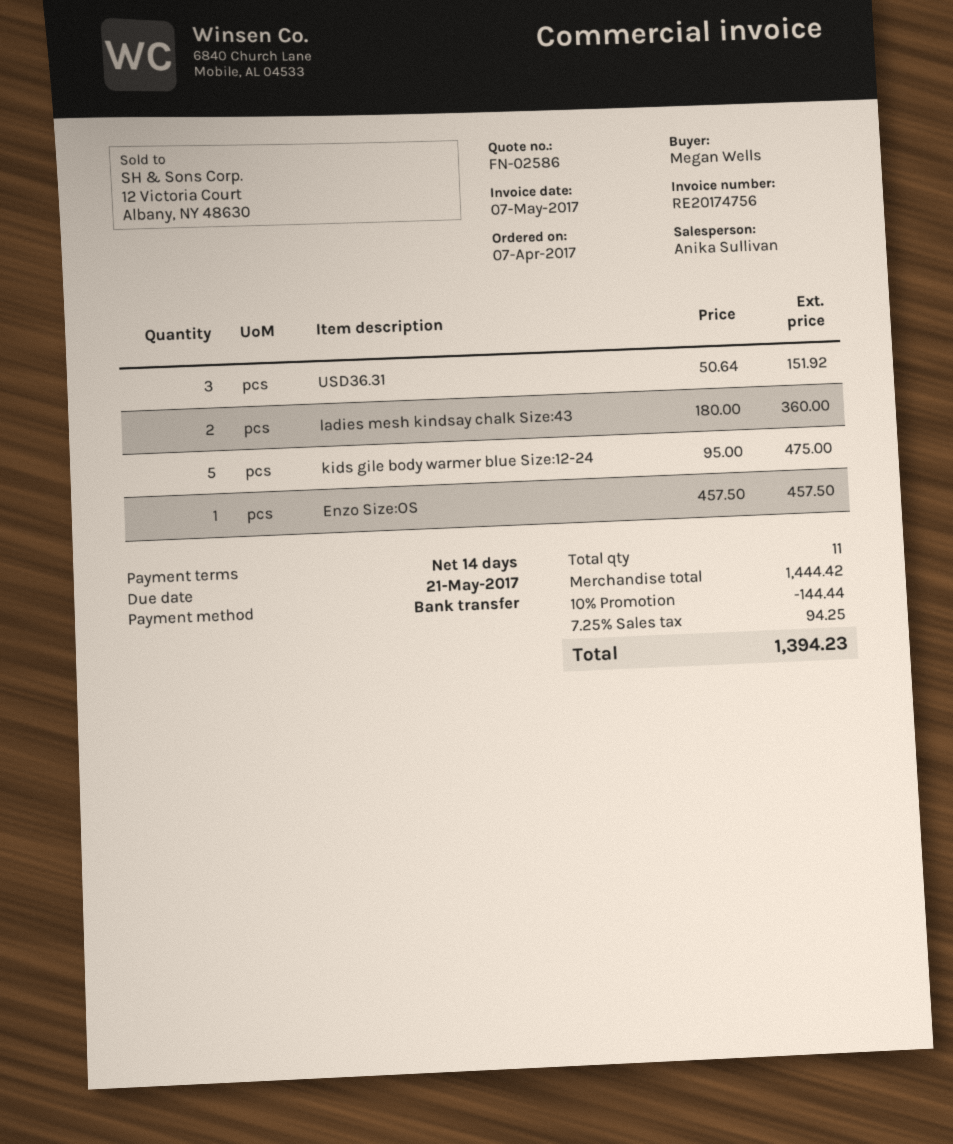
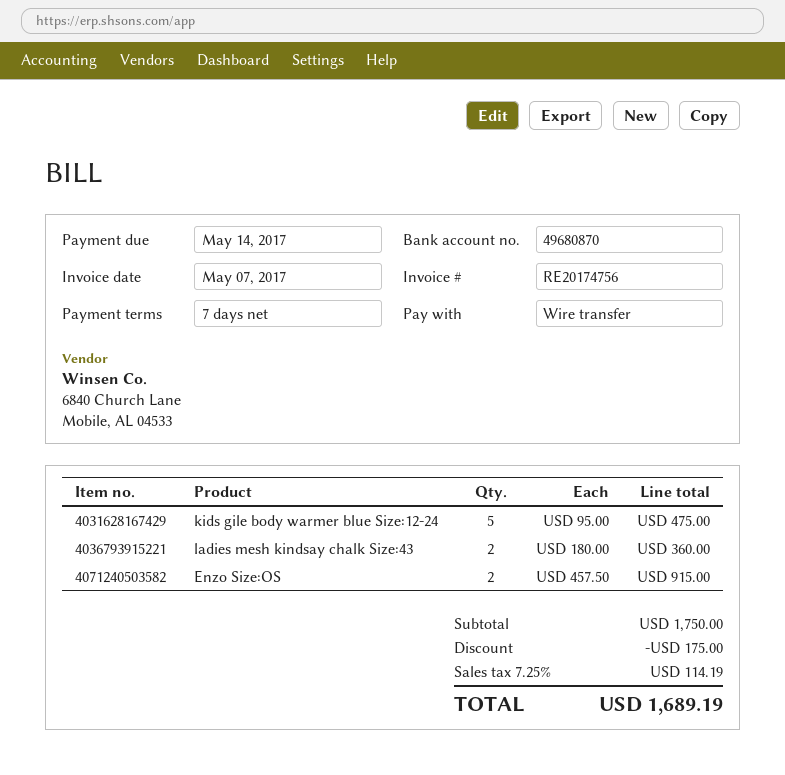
payment terms: 14 days -> 7 days
due date: 2017-05-21 -> 2017-05-14
USD36.31: 3 x 50.64 = 151.92 -> none
Enzo Size:OS: 1 x 457.50 = 457.50 -> 2 x 457.50 = 915.00
subtotal: 1444.42 -> 1750.00
discount: 144.44 -> 175.00
tax: 7.25% = 94.25 -> 7.25% = 114.19
total: 1394.23 -> 1689.19

